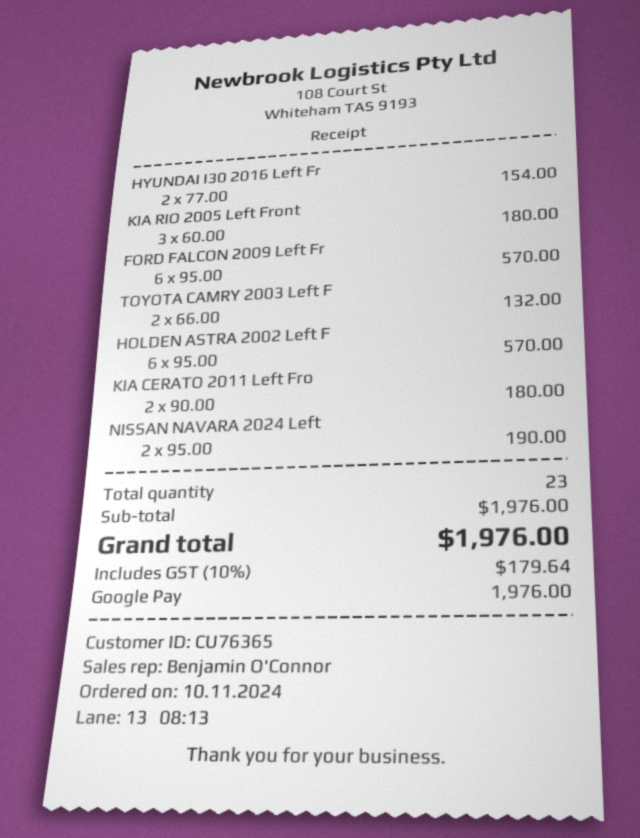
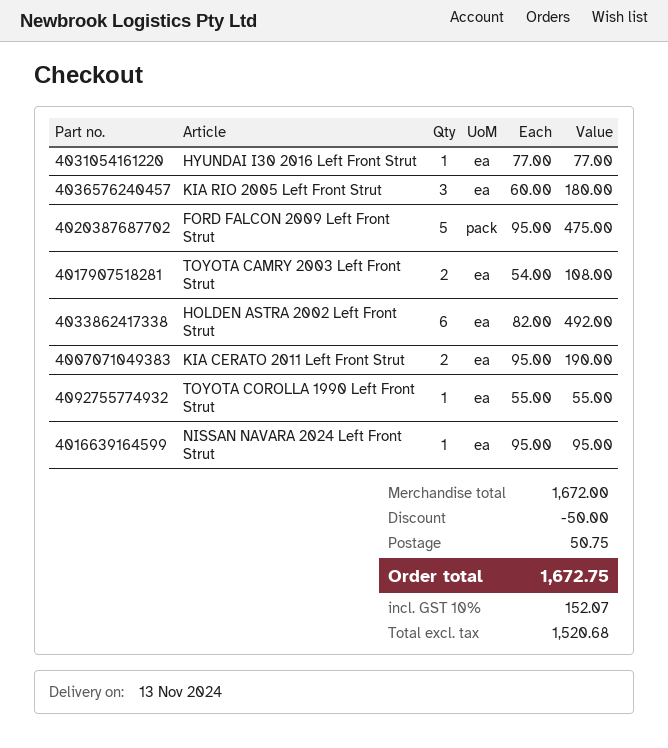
HYUNDAI I30 2016 Left Fr: 2 x 77.00 = 154.00 -> 1 x 77.00 = 77.00
FORD FALCON 2009 Left Fr: 6 x 95.00 = 570.00 -> 5 x 95.00 = 475.00
TOYOTA CAMRY 2003 Left F: 2 x 66.00 = 132.00 -> 2 x 54.00 = 108.00
HOLDEN ASTRA 2002 Left F: 6 x 95.00 = 570.00 -> 6 x 82.00 = 492.00
KIA CERATO 2011 Left Fro: 2 x 90.00 = 180.00 -> 2 x 95.00 = 190.00
NISSAN NAVARA 2024 Left: 2 x 95.00 = 190.00 -> 1 x 95.00 = 95.00
TOYOTA COROLLA 1990 Left Front Strut: none -> 1 x 55.00 = 55.00
subtotal: 1976.00 -> 1672.00
discount: none -> 50.00
shipping: none -> 50.75
tax: 10% = 179.64 -> 10% = 152.07
total: 1976.00 -> 1672.75

